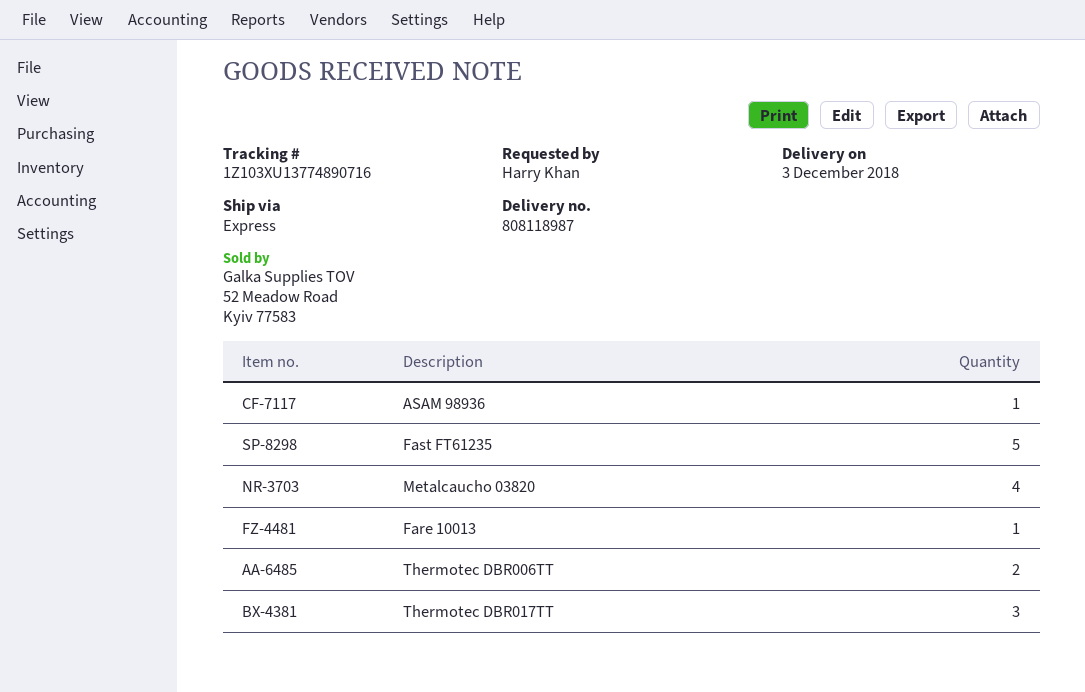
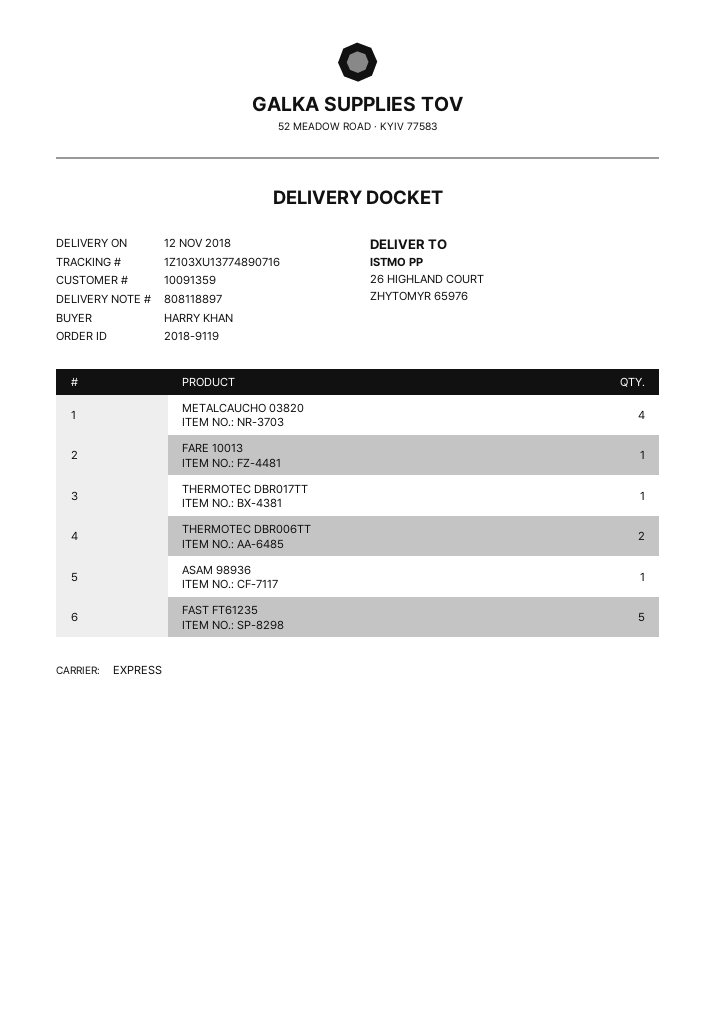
delivery note number: 808118987 -> 808118897
delivery date: 2018-12-03 -> 2018-11-12
Thermotec DBR017TT: 3 -> 1

